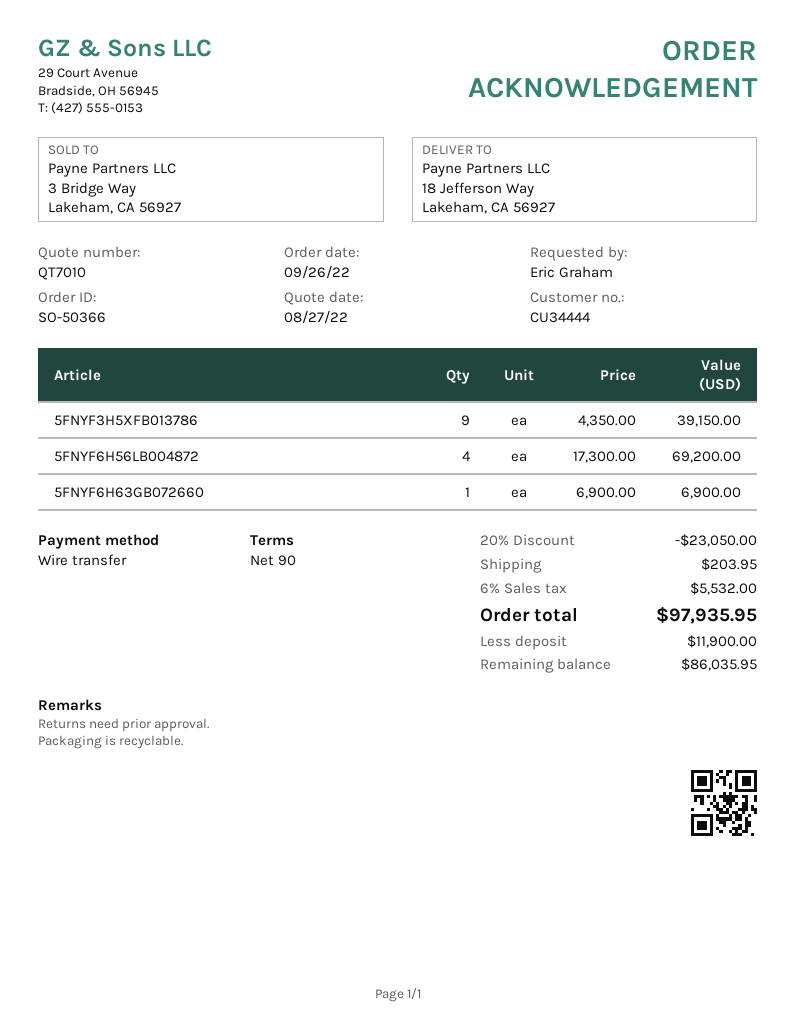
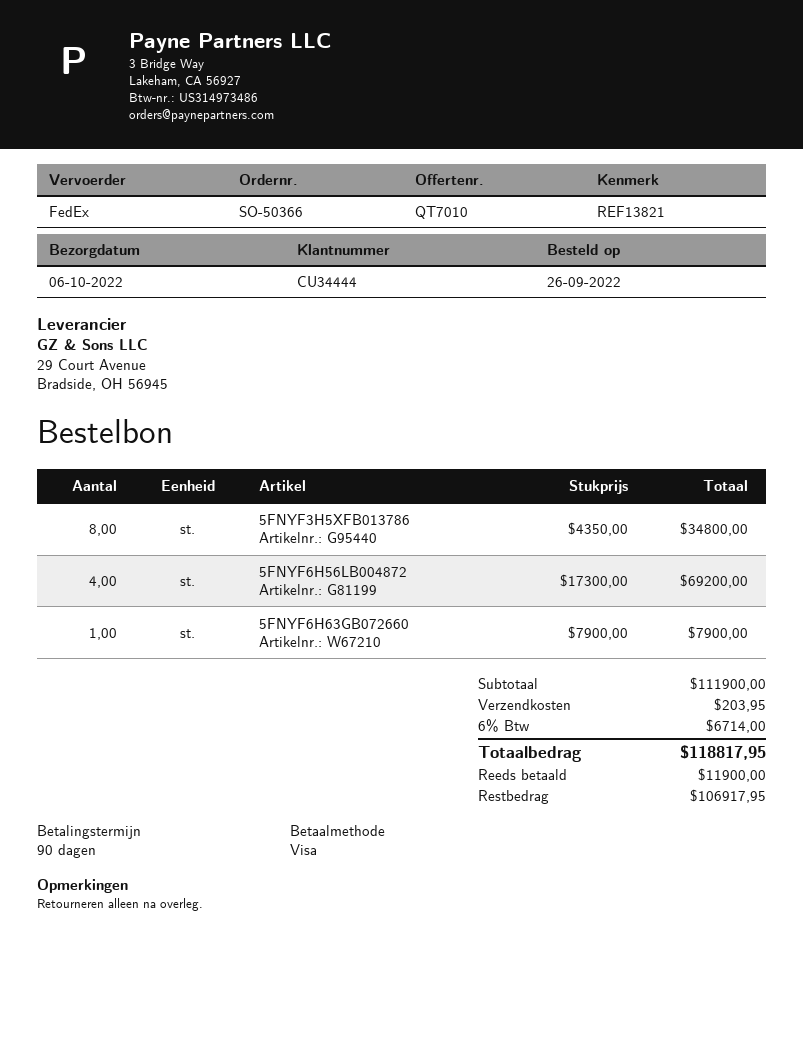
payment method: bank transfer -> Visa
5FNYF3H5XFB013786: 9 x 4350.00 = 39150.00 -> 8 x 4350.00 = 34800.00
5FNYF6H63GB072660: 1 x 6900.00 = 6900.00 -> 1 x 7900.00 = 7900.00
discount: 20% = 23050.00 -> none
tax: 6% = 5532.00 -> 6% = 6714.00
total: 97935.95 -> 118817.95
balance: 86035.95 -> 106917.95

